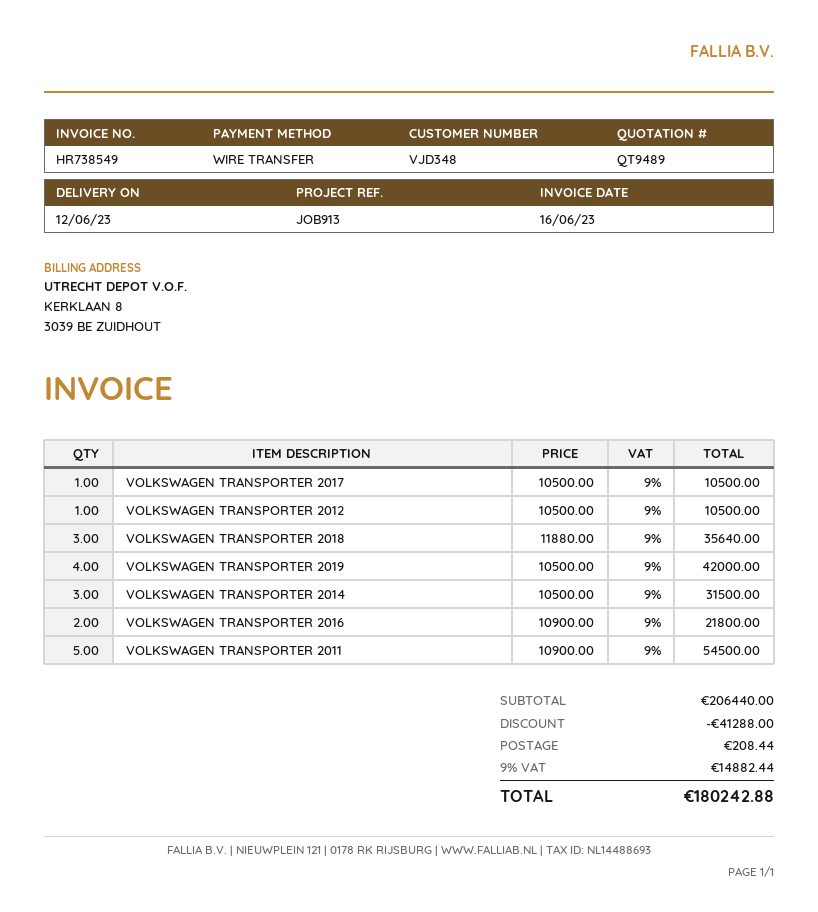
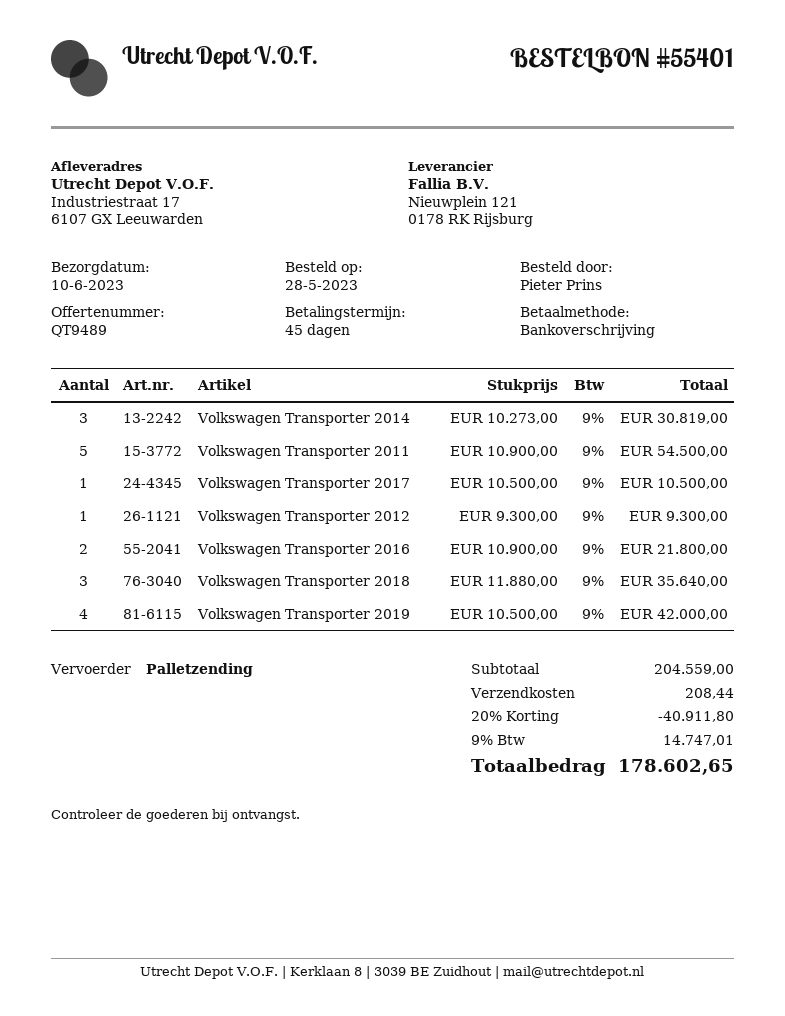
delivery date: 2023-06-12 -> 2023-06-10
VOLKSWAGEN TRANSPORTER 2012: 1 x 10500.00 = 10500.00 -> 1 x 9300.00 = 9300.00
VOLKSWAGEN TRANSPORTER 2014: 3 x 10500.00 = 31500.00 -> 3 x 10273.00 = 30819.00
subtotal: 206440.00 -> 204559.00
discount: 41288.00 -> 40911.80
tax: 9% = 14882.44 -> 9% = 14747.01
total: 180242.88 -> 178602.65

